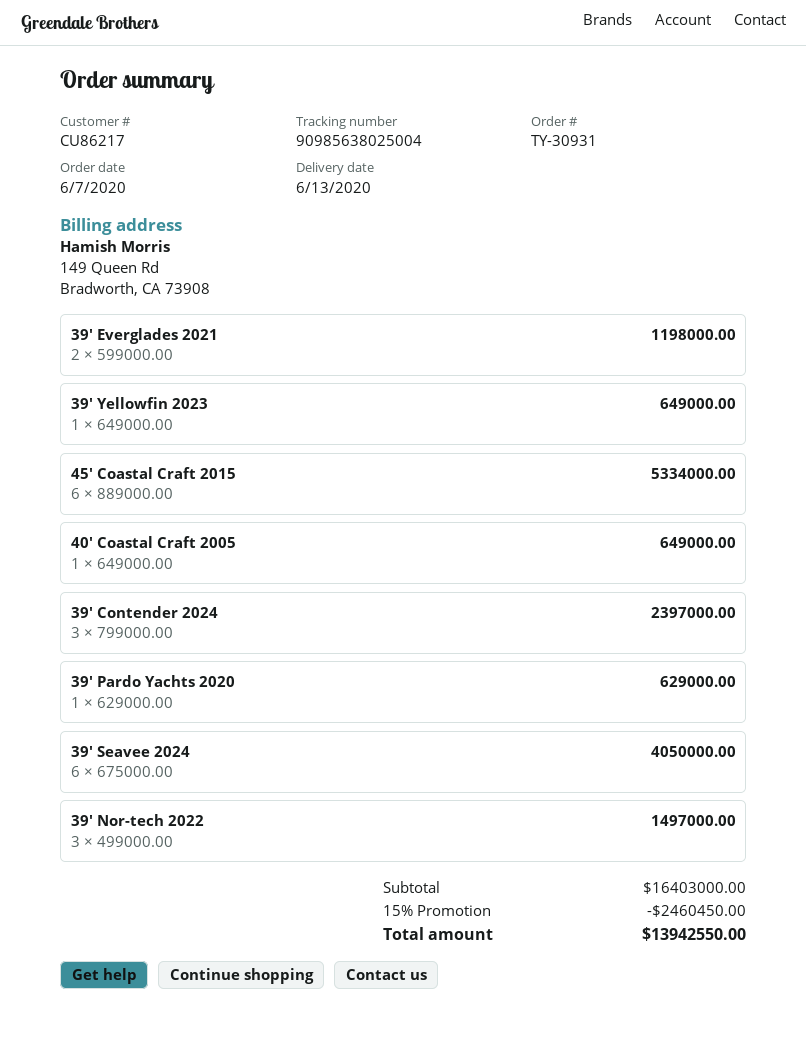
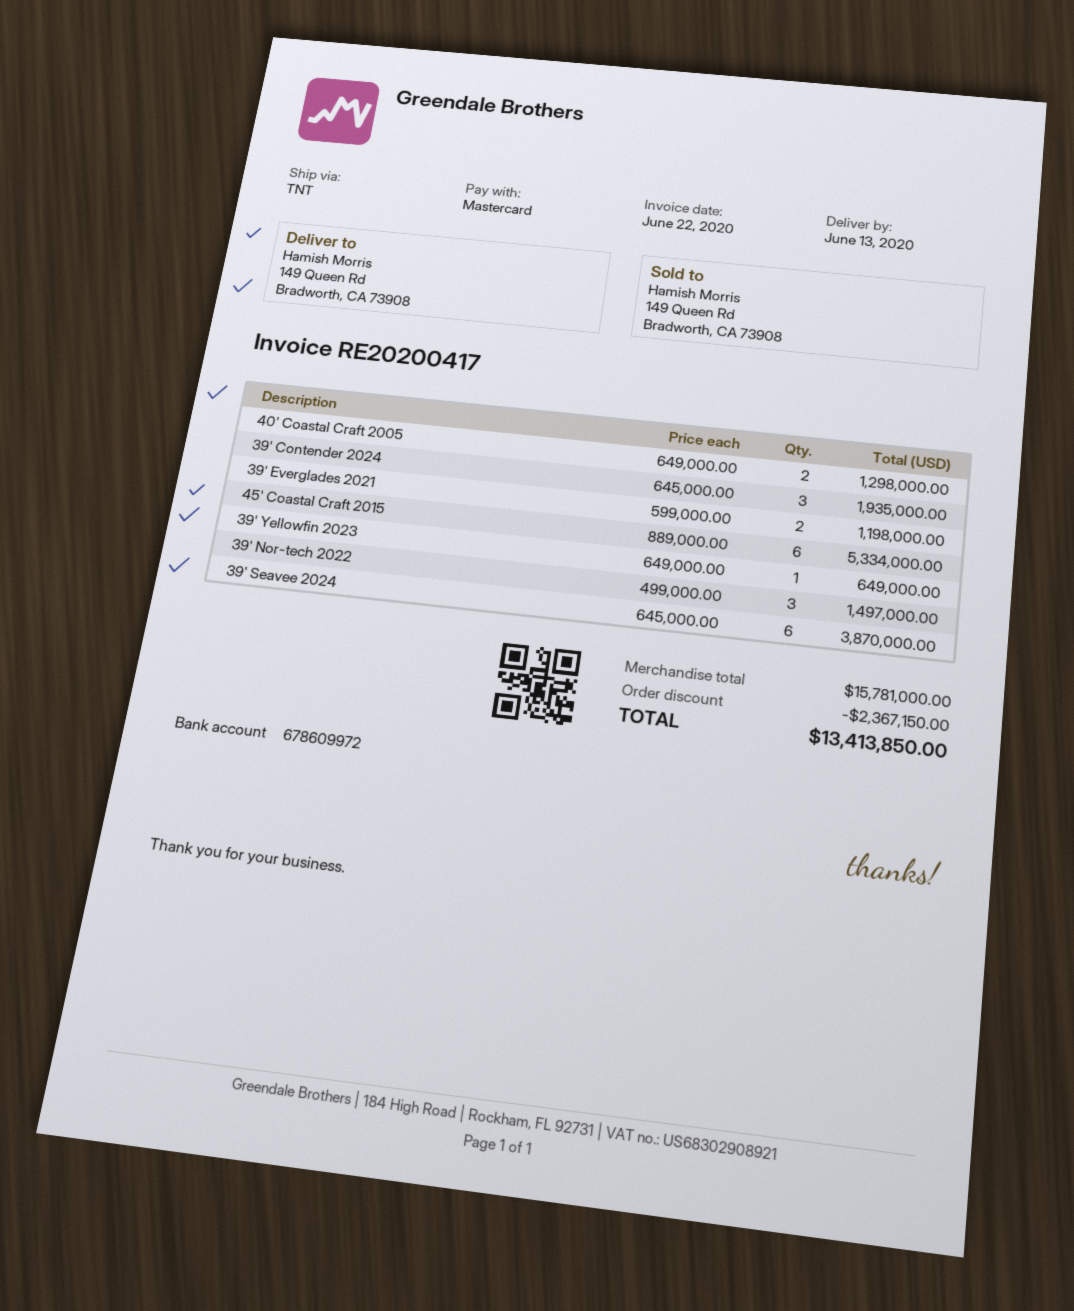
40' Coastal Craft 2005: 1 x 649000.00 = 649000.00 -> 2 x 649000.00 = 1298000.00
39' Contender 2024: 3 x 799000.00 = 2397000.00 -> 3 x 645000.00 = 1935000.00
39' Pardo Yachts 2020: 1 x 629000.00 = 629000.00 -> none
39' Seavee 2024: 6 x 675000.00 = 4050000.00 -> 6 x 645000.00 = 3870000.00
subtotal: 16403000.00 -> 15781000.00
discount: 2460450.00 -> 2367150.00
total: 13942550.00 -> 13413850.00

